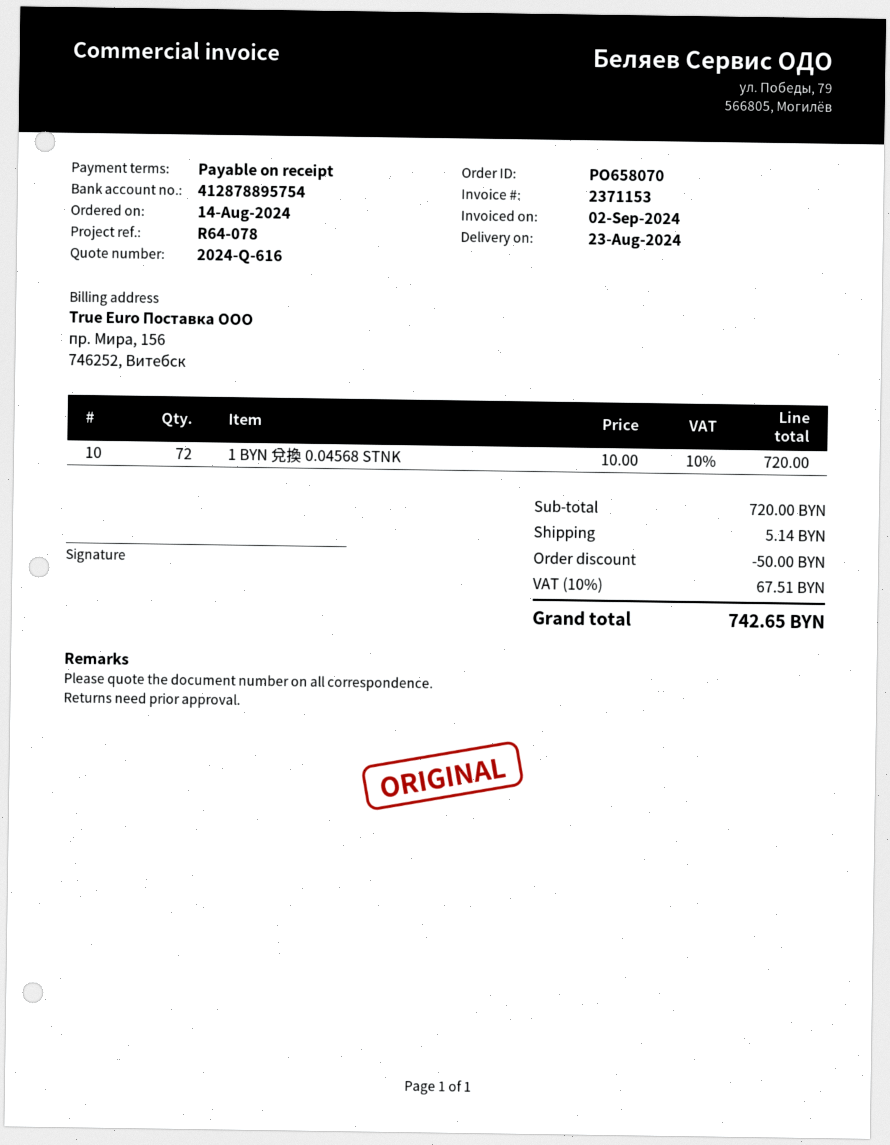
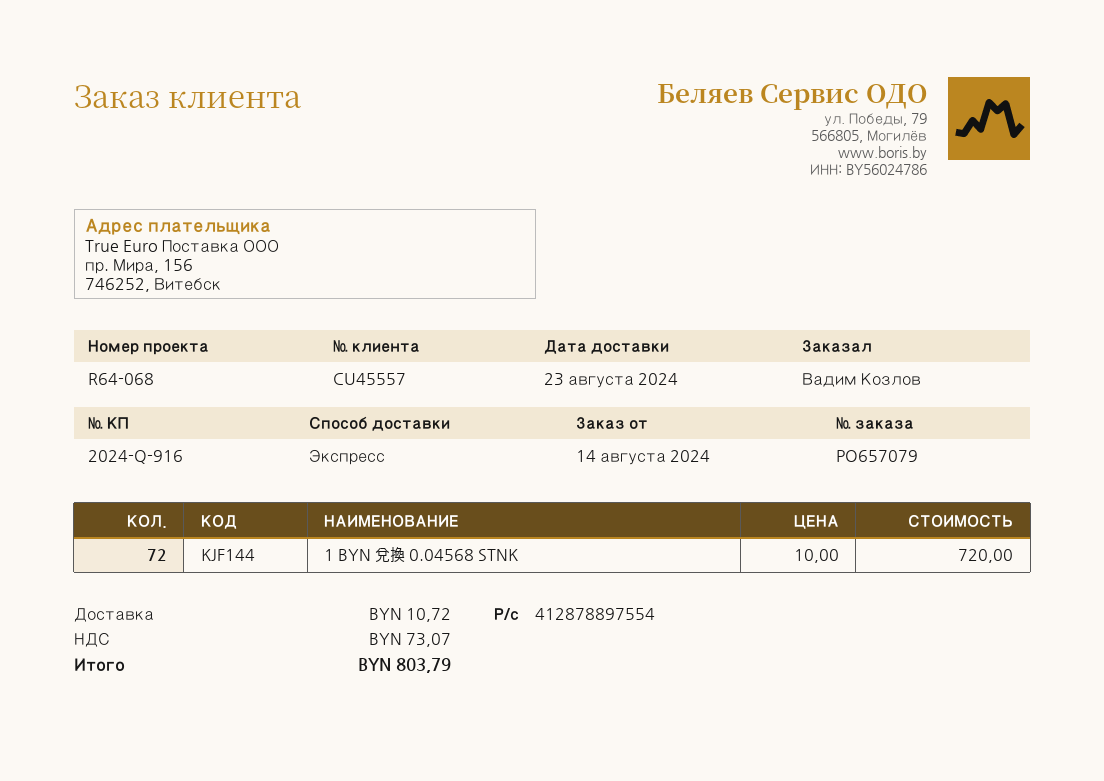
quote number: 2024-Q-616 -> 2024-Q-916
order number: PO658070 -> PO657079
reference: R64-078 -> R64-068
bank account: 412878895754 -> 412878897554
discount: 50.00 -> none
shipping: 5.14 -> 10.72
tax: 67.51 -> 73.07
total: 742.65 -> 803.79

